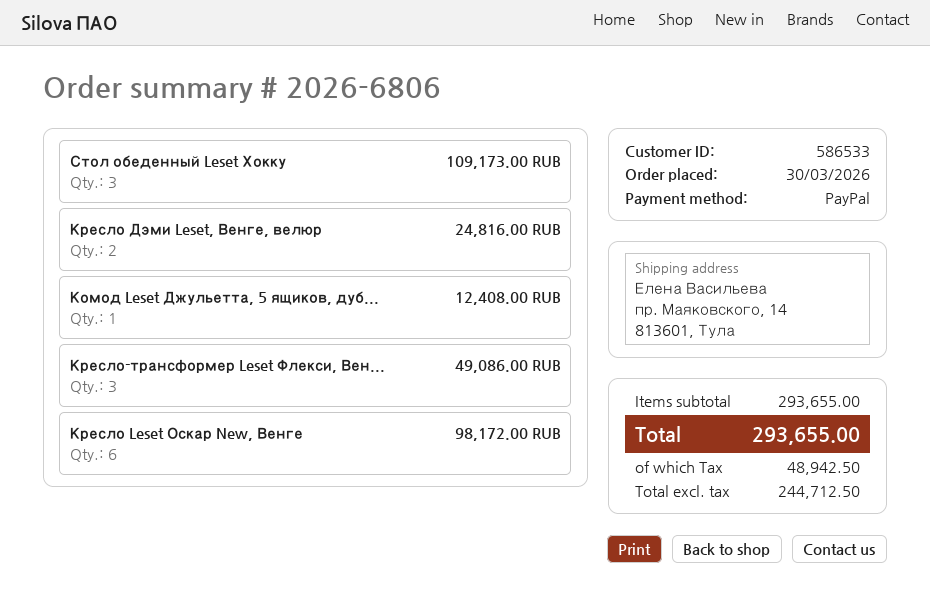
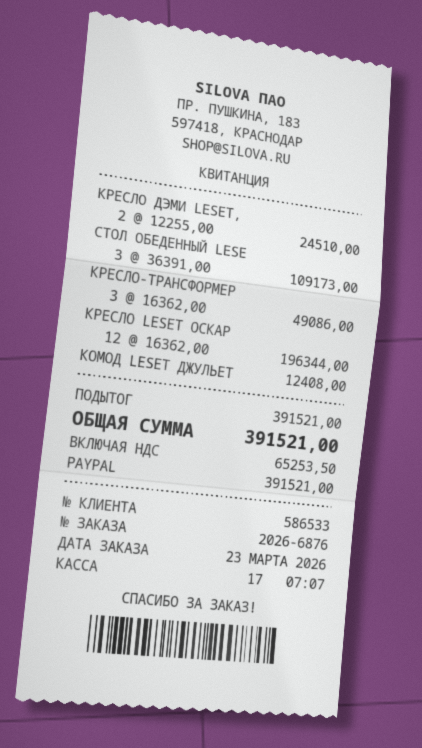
order number: 2026-6806 -> 2026-6876
order date: 2026-03-30 -> 2026-03-23
Кресло Дэми Leset, Венге, велюр: 2 for 24816.00 -> 2 for 24510.00
Кресло Leset Оскар New, Венге: 6 for 98172.00 -> 12 for 196344.00
subtotal: 293655.00 -> 391521.00
tax: 48942.50 -> 65253.50
total: 293655.00 -> 391521.00

